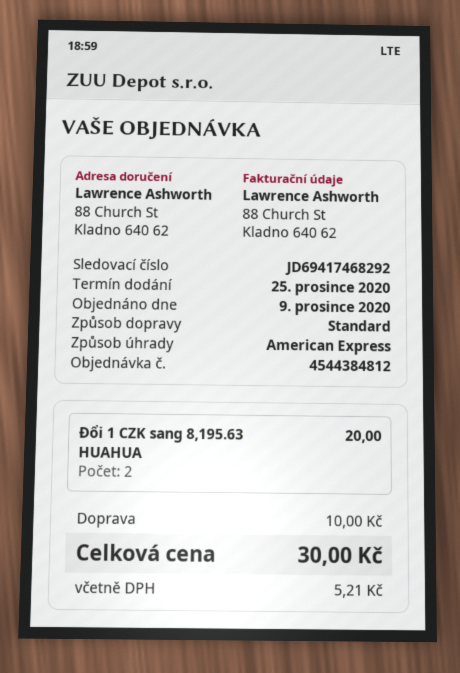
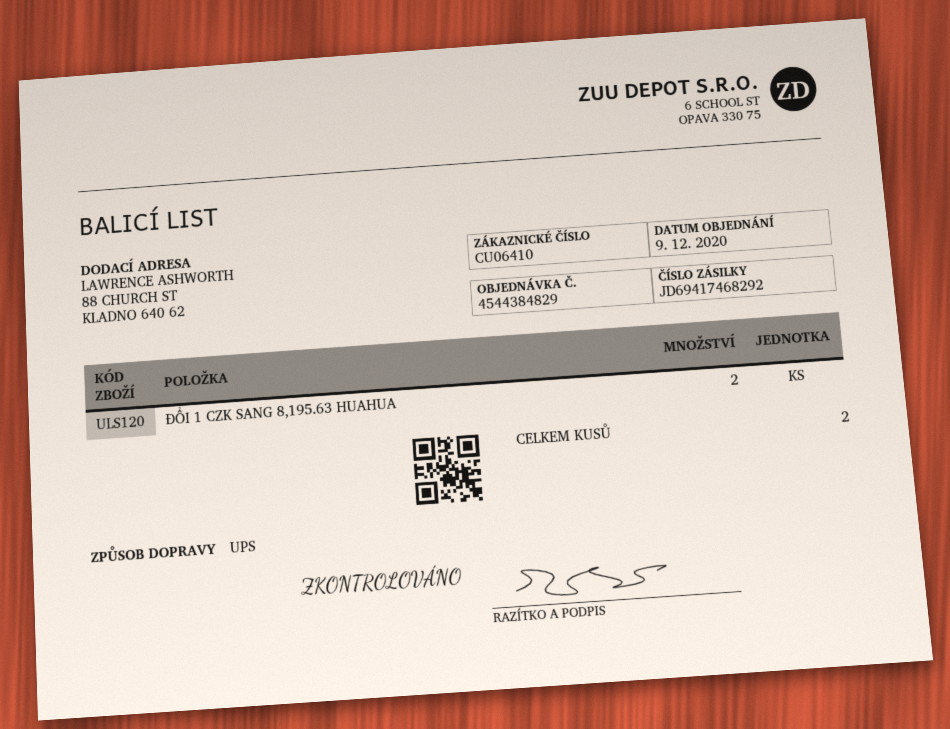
order number: 4544384812 -> 4544384829
shipping method: standard -> UPS

